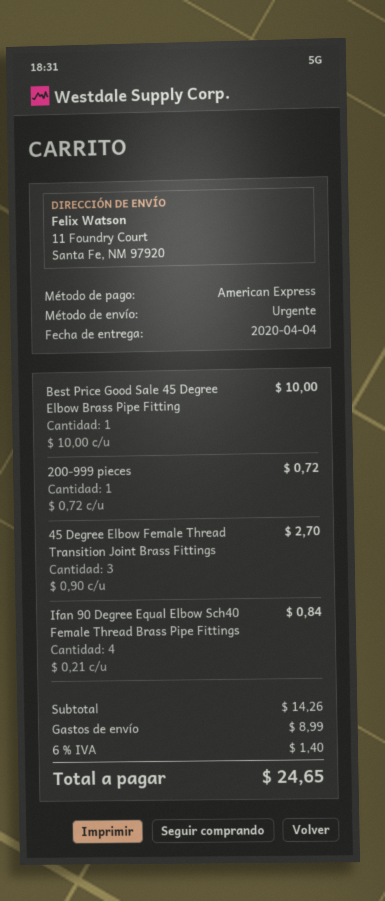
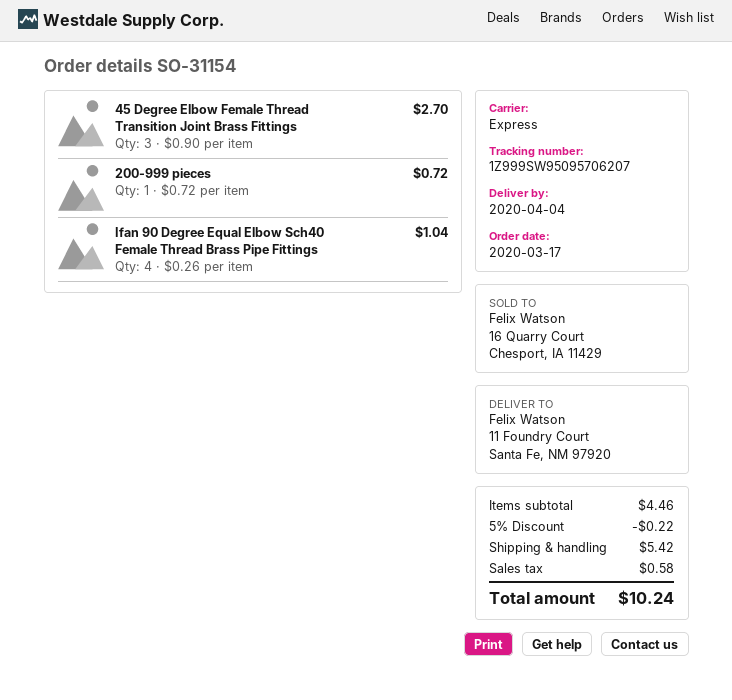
Best Price Good Sale 45 Degree Elbow Brass Pipe Fitting: 1 x 10.00 = 10.00 -> none
Ifan 90 Degree Equal Elbow Sch40 Female Thread Brass Pipe Fittings: 4 x 0.21 = 0.84 -> 4 x 0.26 = 1.04
subtotal: 14.26 -> 4.46
discount: none -> 5% = 0.22
shipping: 8.99 -> 5.42
tax: 1.40 -> 0.58
total: 24.65 -> 10.24

